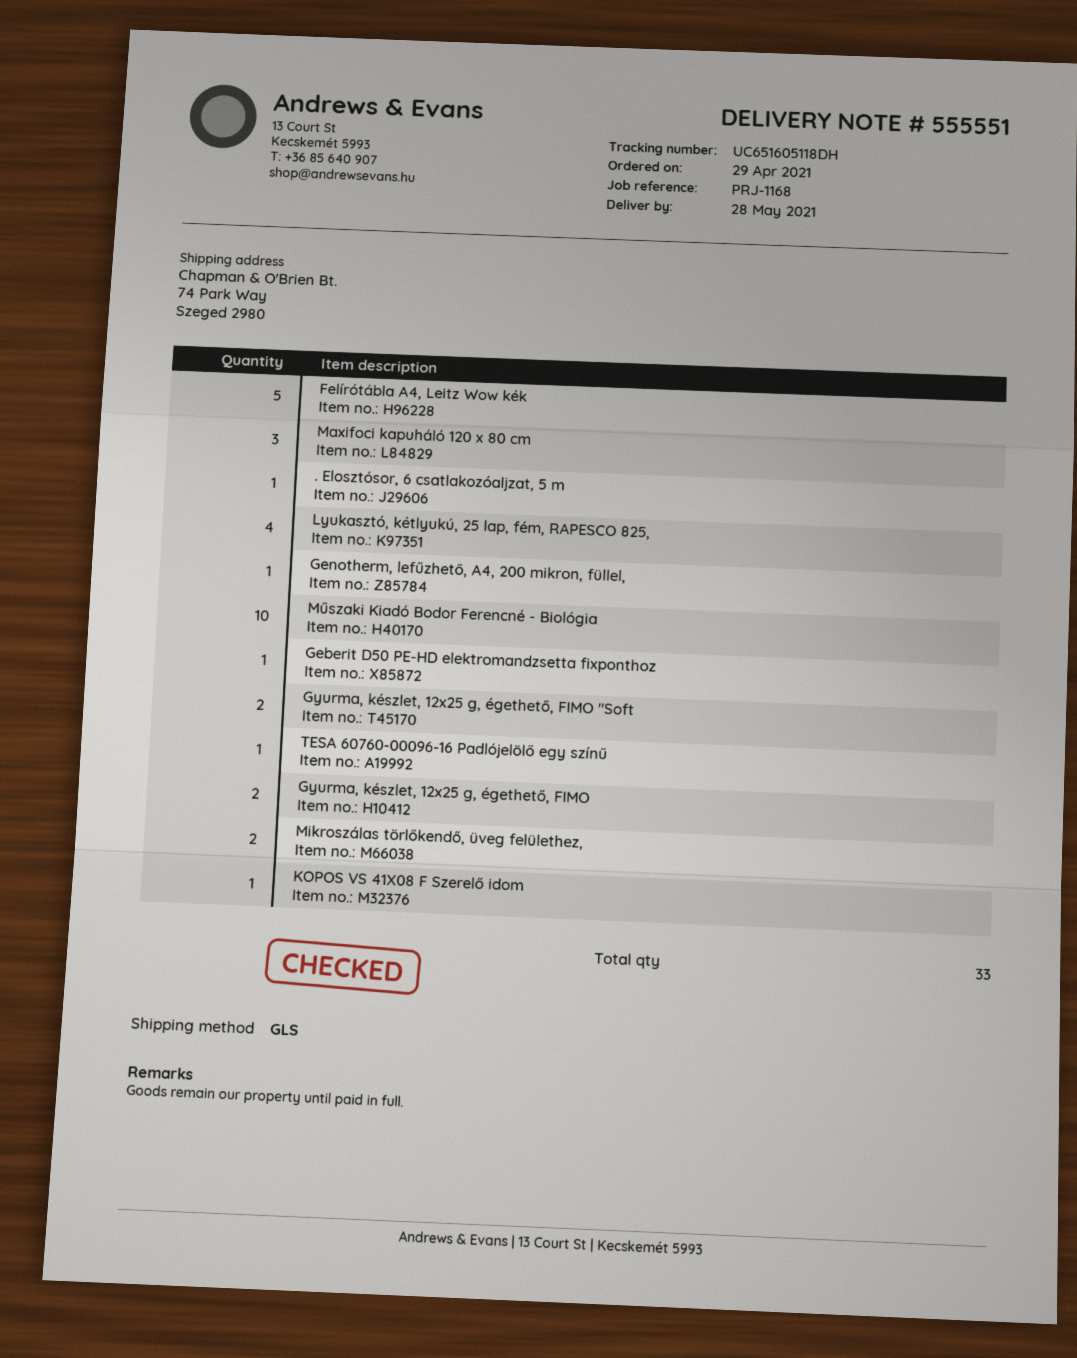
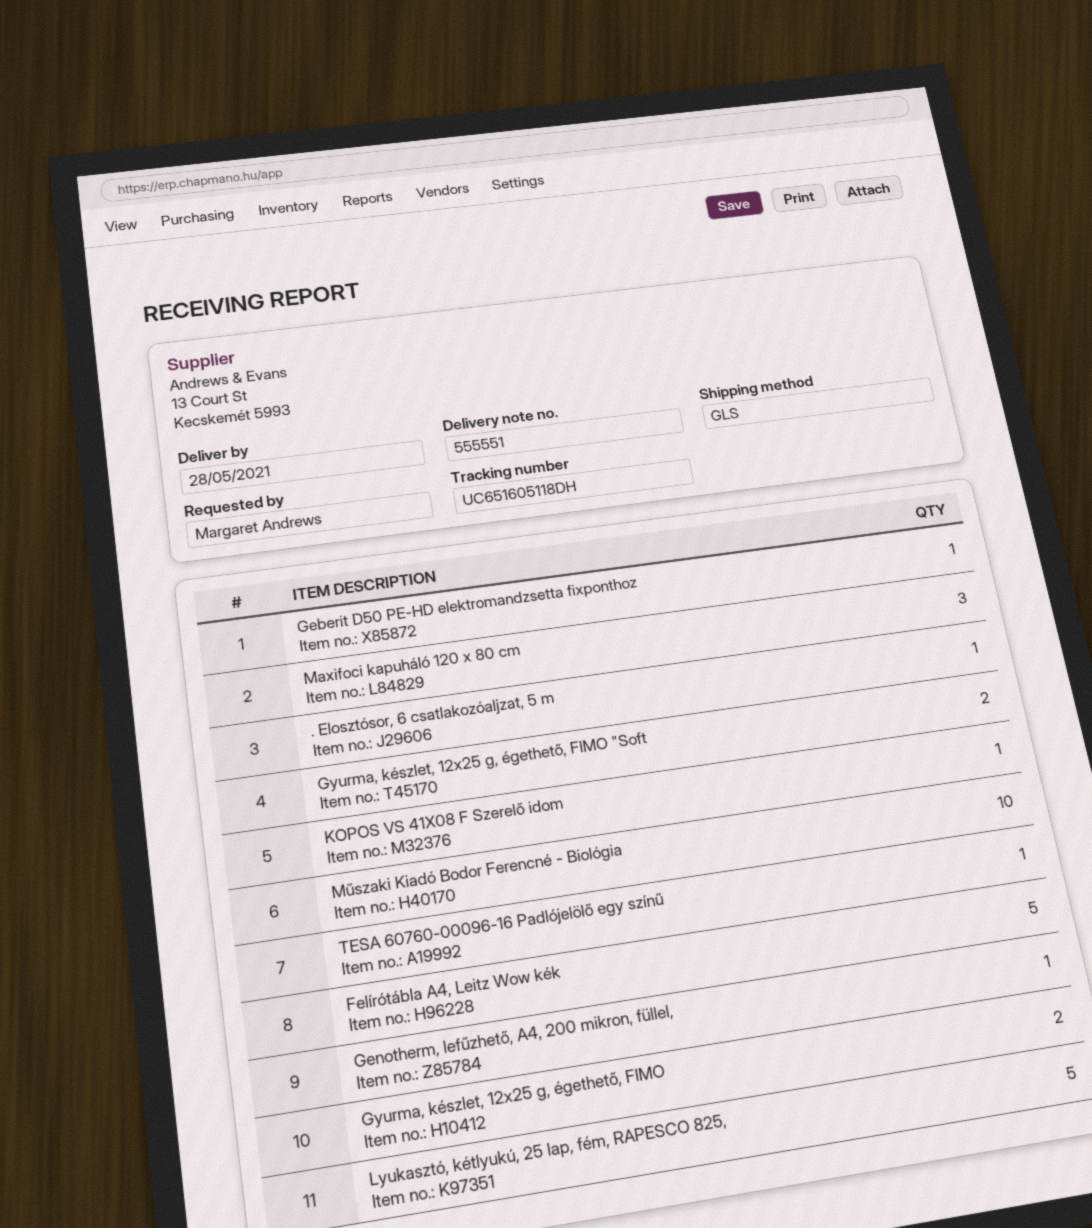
Lyukasztó, kétlyukú, 25 lap, fém, RAPESCO 825,: 4 -> 5
Mikroszálas törlőkendő, üveg felülethez,: 2 -> none

